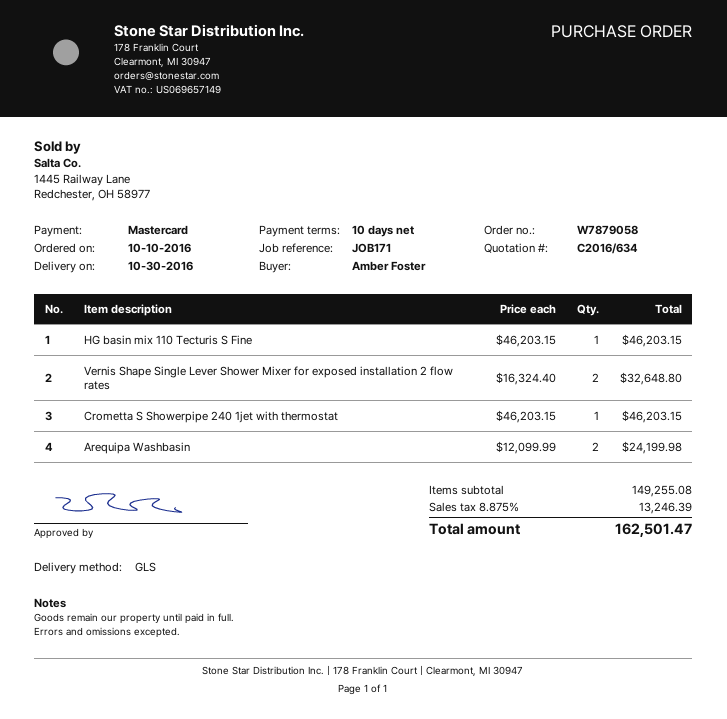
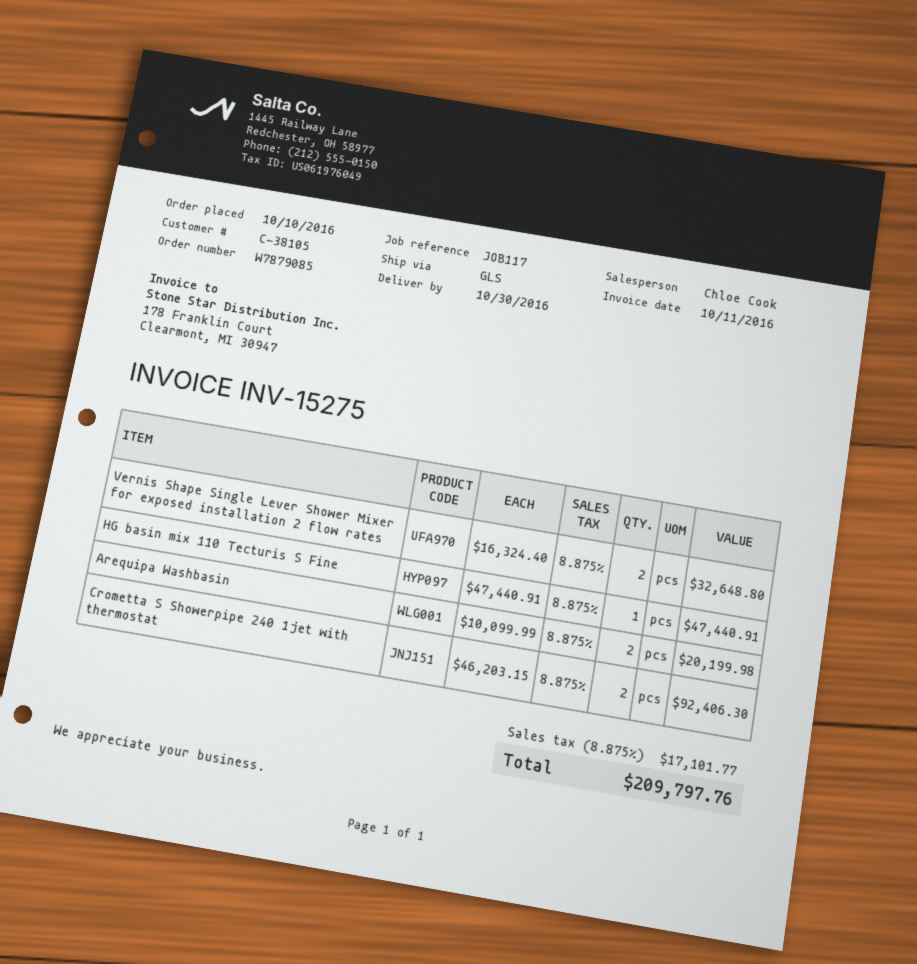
order number: W7879058 -> W7879085
reference: JOB171 -> JOB117
HG basin mix 110 Tecturis S Fine: 1 x 46203.15 = 46203.15 -> 1 x 47440.91 = 47440.91
Crometta S Showerpipe 240 1jet with thermostat: 1 x 46203.15 = 46203.15 -> 2 x 46203.15 = 92406.30
Arequipa Washbasin: 2 x 12099.99 = 24199.98 -> 2 x 10099.99 = 20199.98
tax: 8.875% = 13246.39 -> 8.875% = 17101.77
total: 162501.47 -> 209797.76

